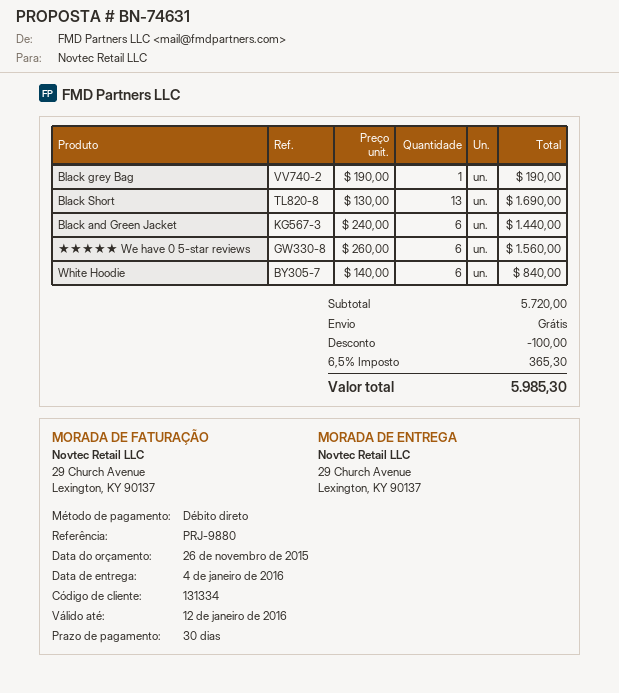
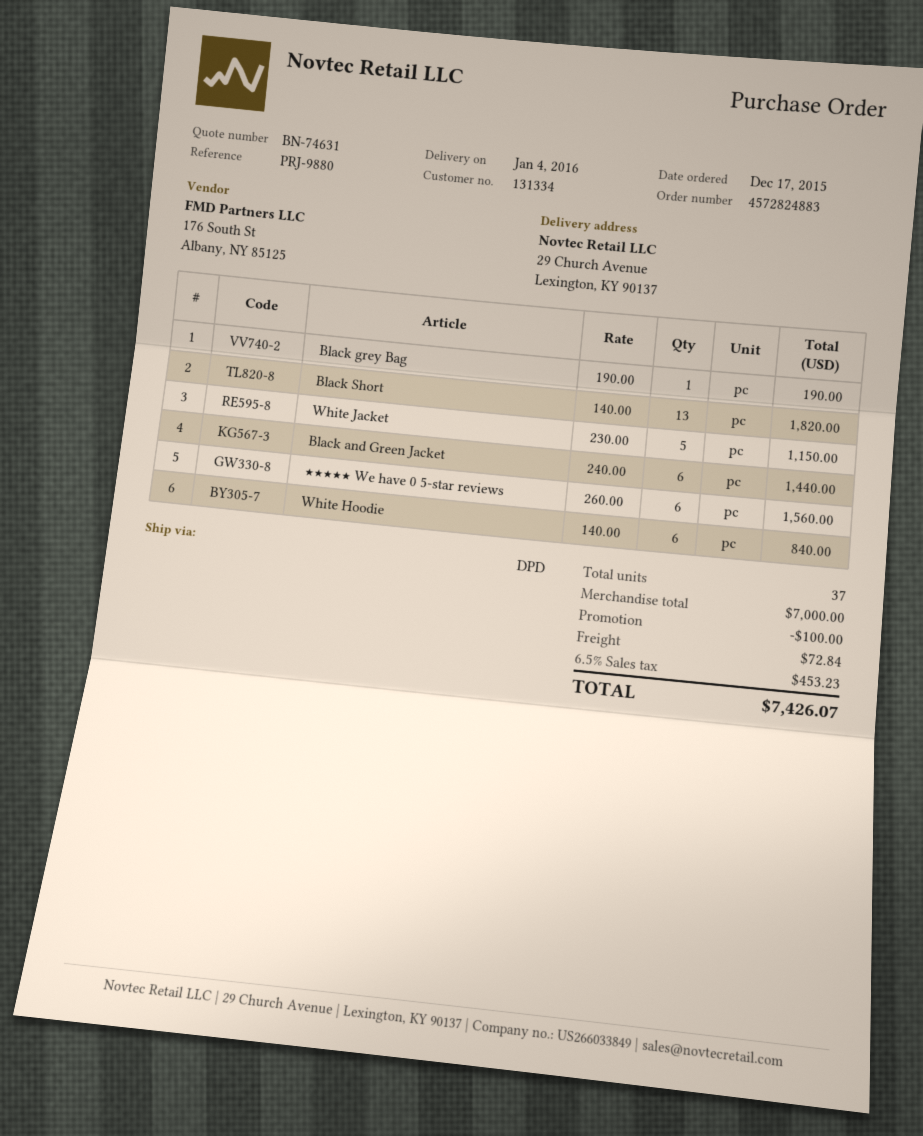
Black Short: 13 x 130.00 = 1690.00 -> 13 x 140.00 = 1820.00
White Jacket: none -> 5 x 230.00 = 1150.00
subtotal: 5720.00 -> 7000.00
shipping: 0.00 -> 72.84
tax: 6.5% = 365.30 -> 6.5% = 453.23
total: 5985.30 -> 7426.07

